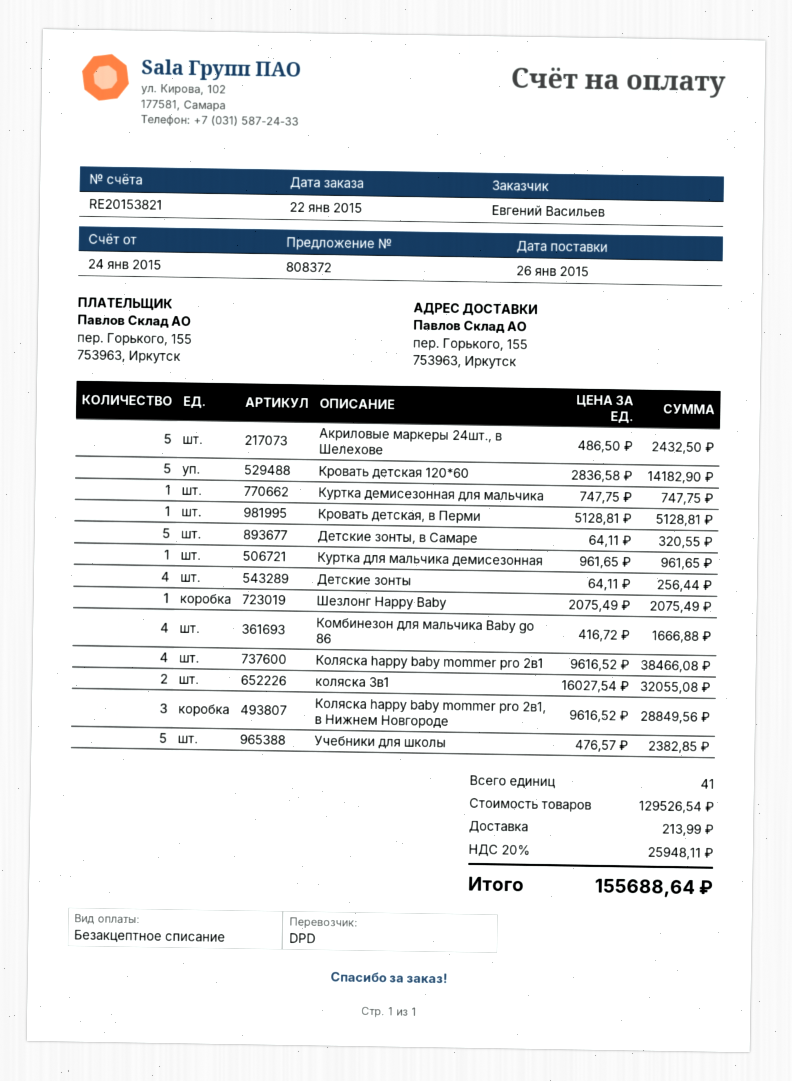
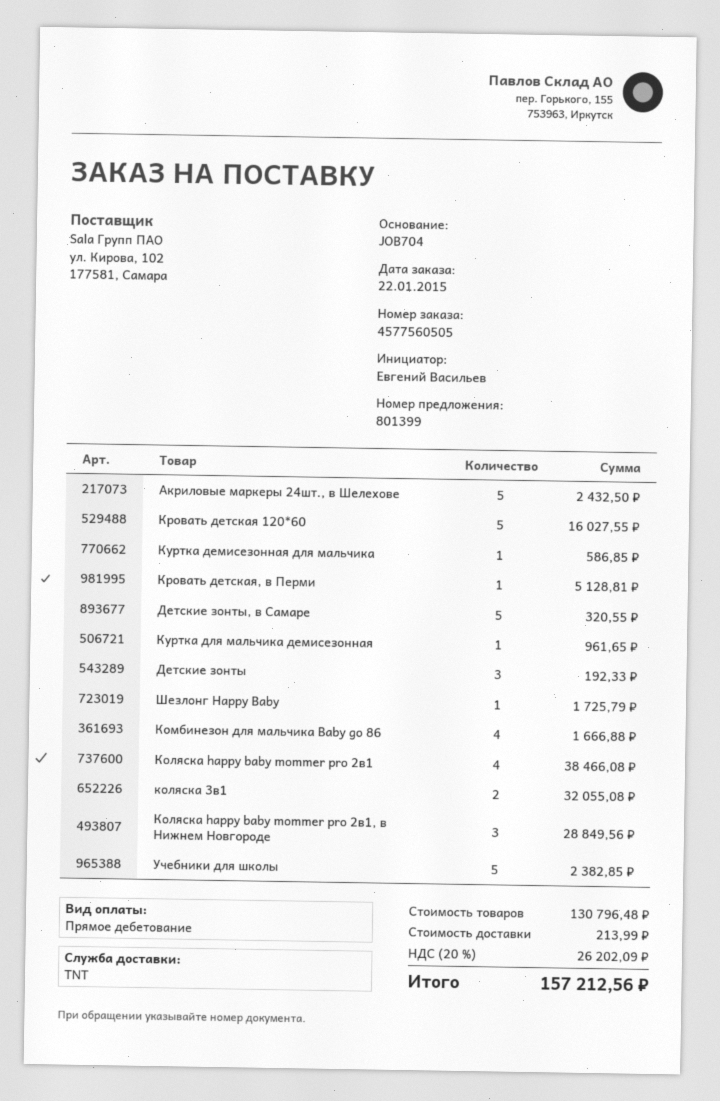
quote number: 808372 -> 801399
shipping method: DPD -> TNT
Кровать детская 120*60: 5 for 14182.90 -> 5 for 16027.55
Куртка демисезонная для мальчика: 1 for 747.75 -> 1 for 586.85
Детские зонты: 4 for 256.44 -> 3 for 192.33
Шезлонг Happy Baby: 1 for 2075.49 -> 1 for 1725.79
subtotal: 129526.54 -> 130796.48
tax: 20% = 25948.11 -> 20% = 26202.09
total: 155688.64 -> 157212.56

